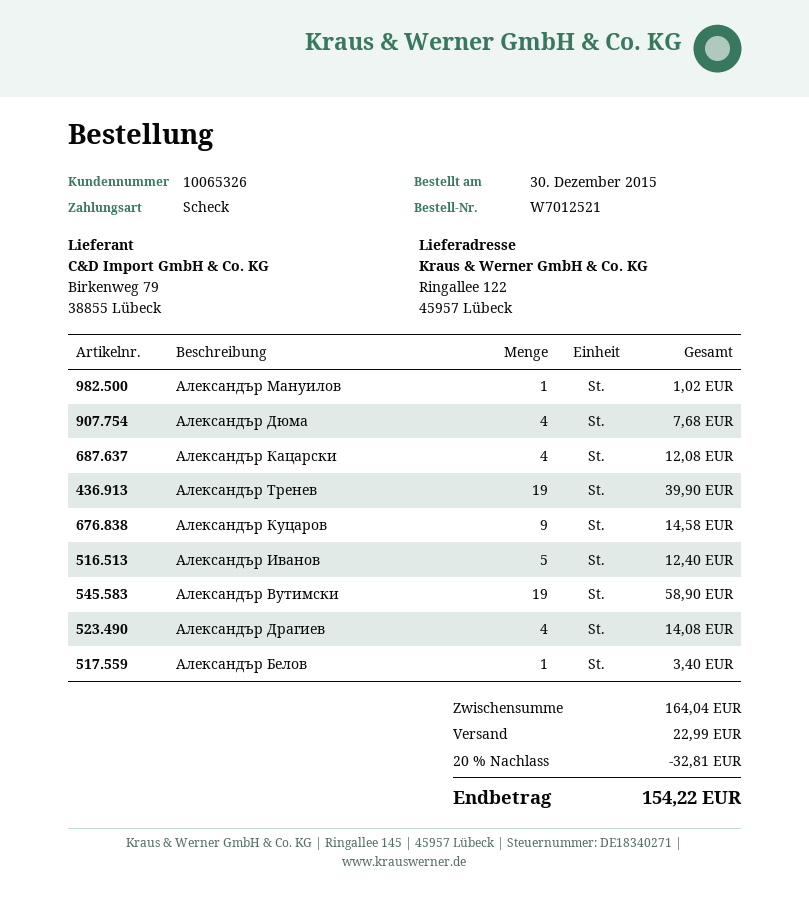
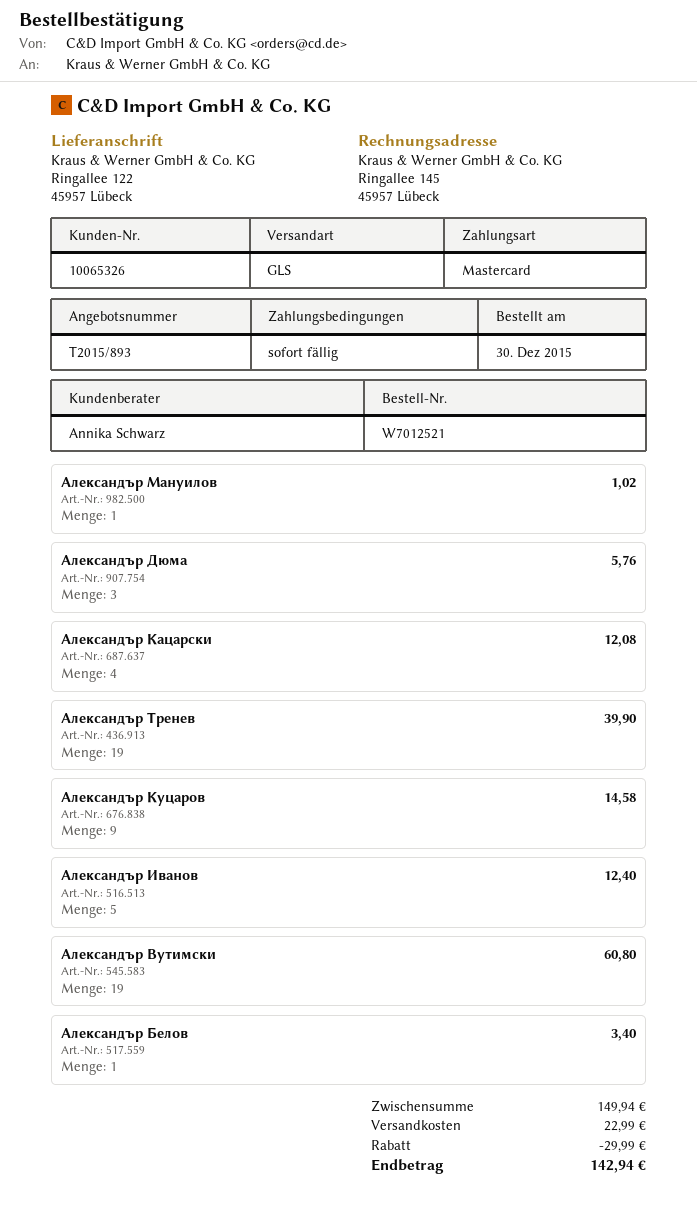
payment method: cheque -> Mastercard
Александър Дюма: 4 for 7.68 -> 3 for 5.76
Александър Вутимски: 19 for 58.90 -> 19 for 60.80
Александър Драгиев: 4 for 14.08 -> none
subtotal: 164.04 -> 149.94
discount: 32.81 -> 29.99
total: 154.22 -> 142.94

